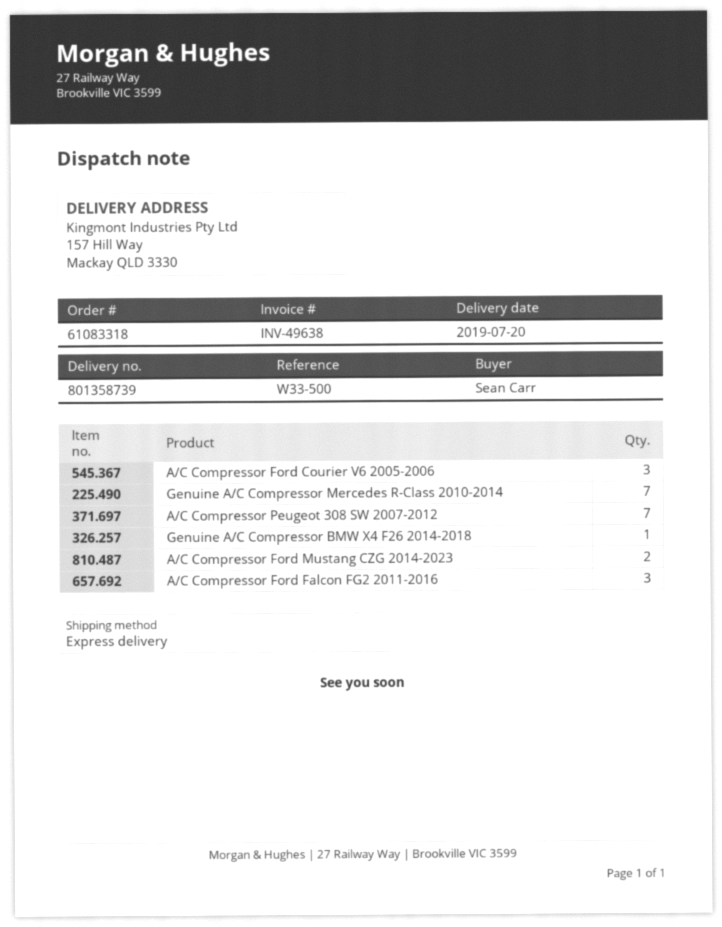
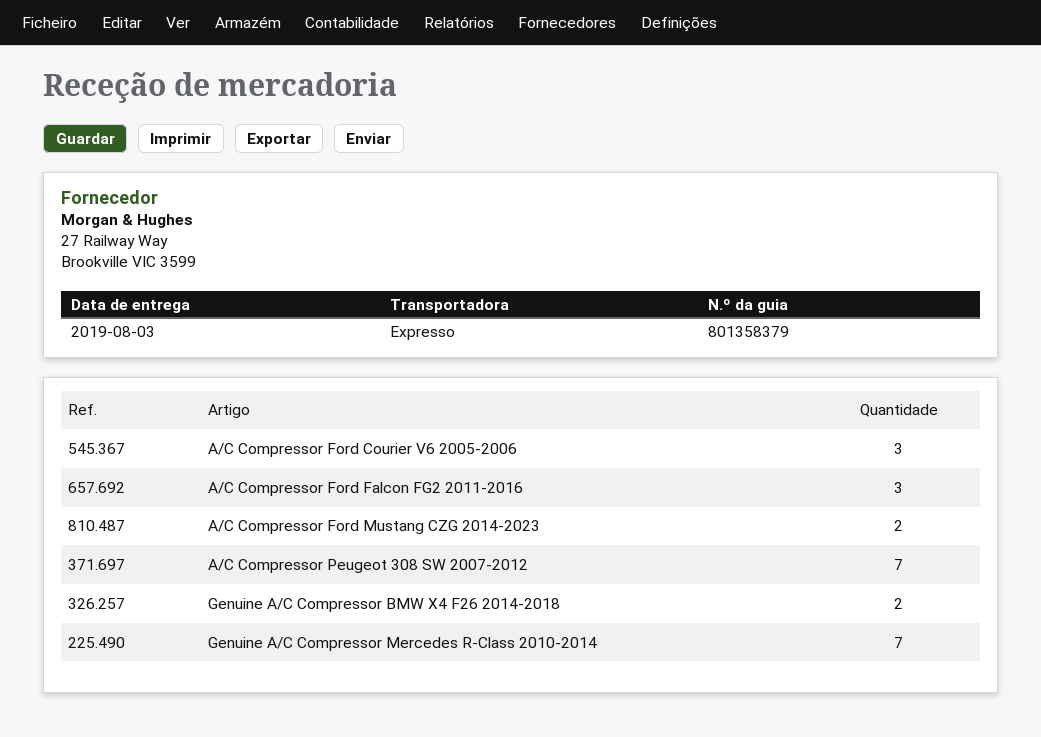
delivery note number: 801358739 -> 801358379
delivery date: 2019-07-20 -> 2019-08-03
Genuine A/C Compressor BMW X4 F26 2014-2018: 1 -> 2

